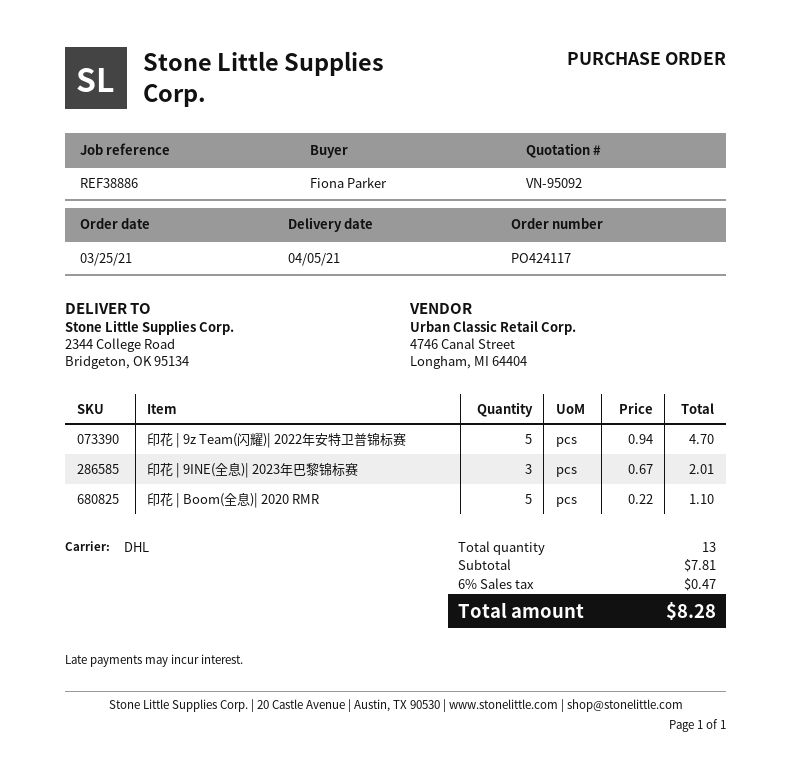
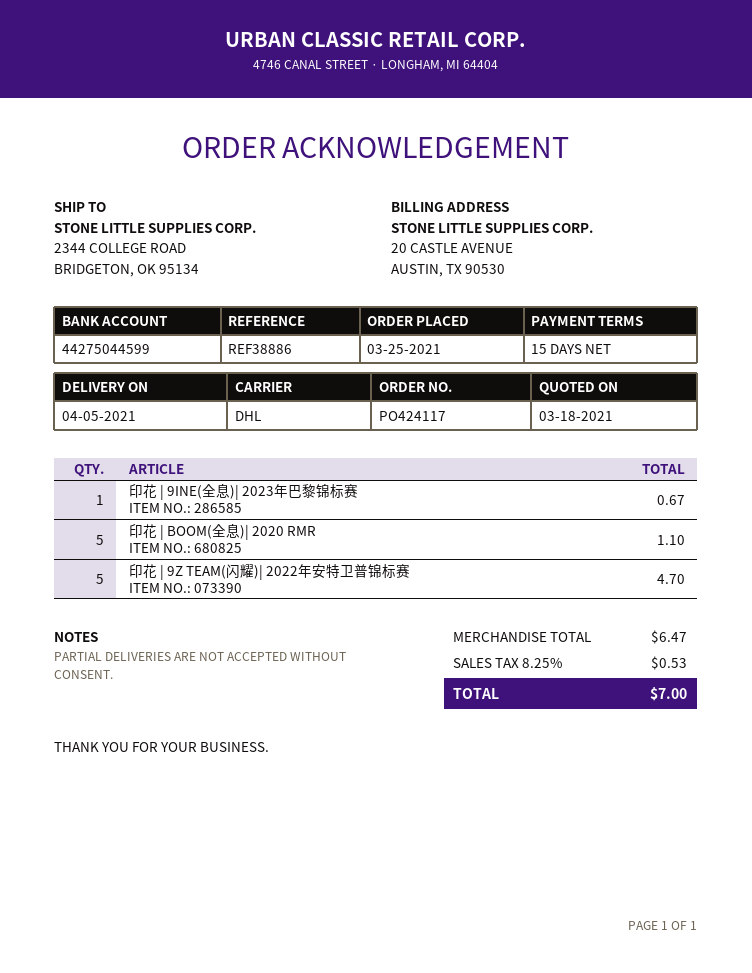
印花 | 9INE(全息)| 2023年巴黎锦标赛: 3 for 2.01 -> 1 for 0.67
subtotal: 7.81 -> 6.47
tax: 6% = 0.47 -> 8.25% = 0.53
total: 8.28 -> 7.00

